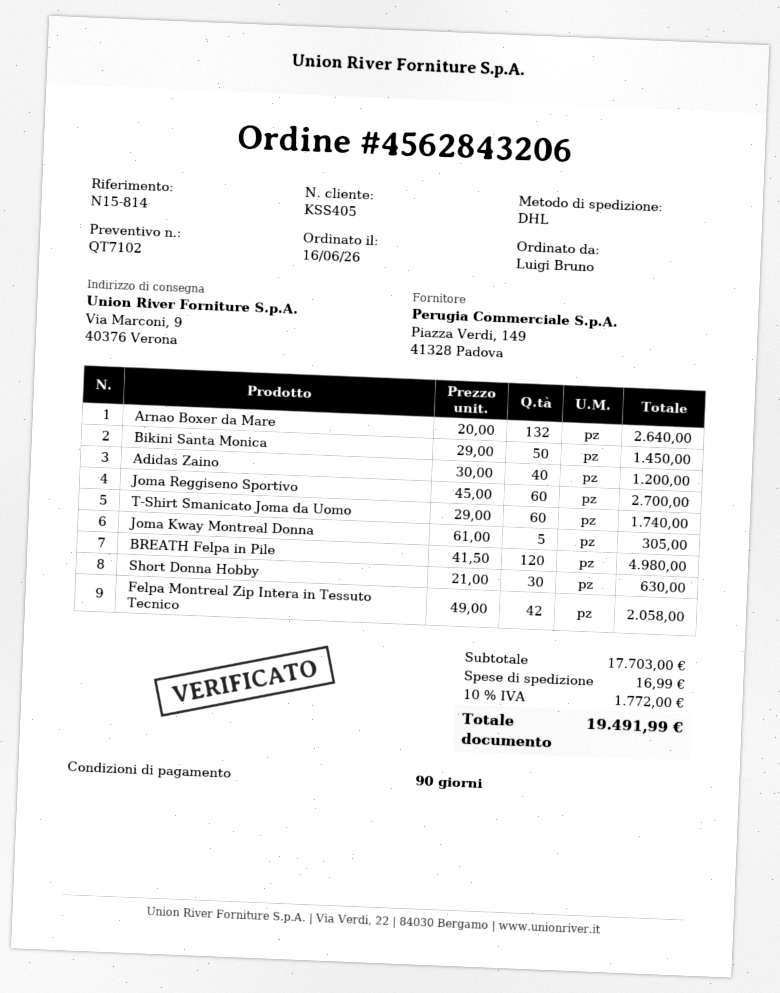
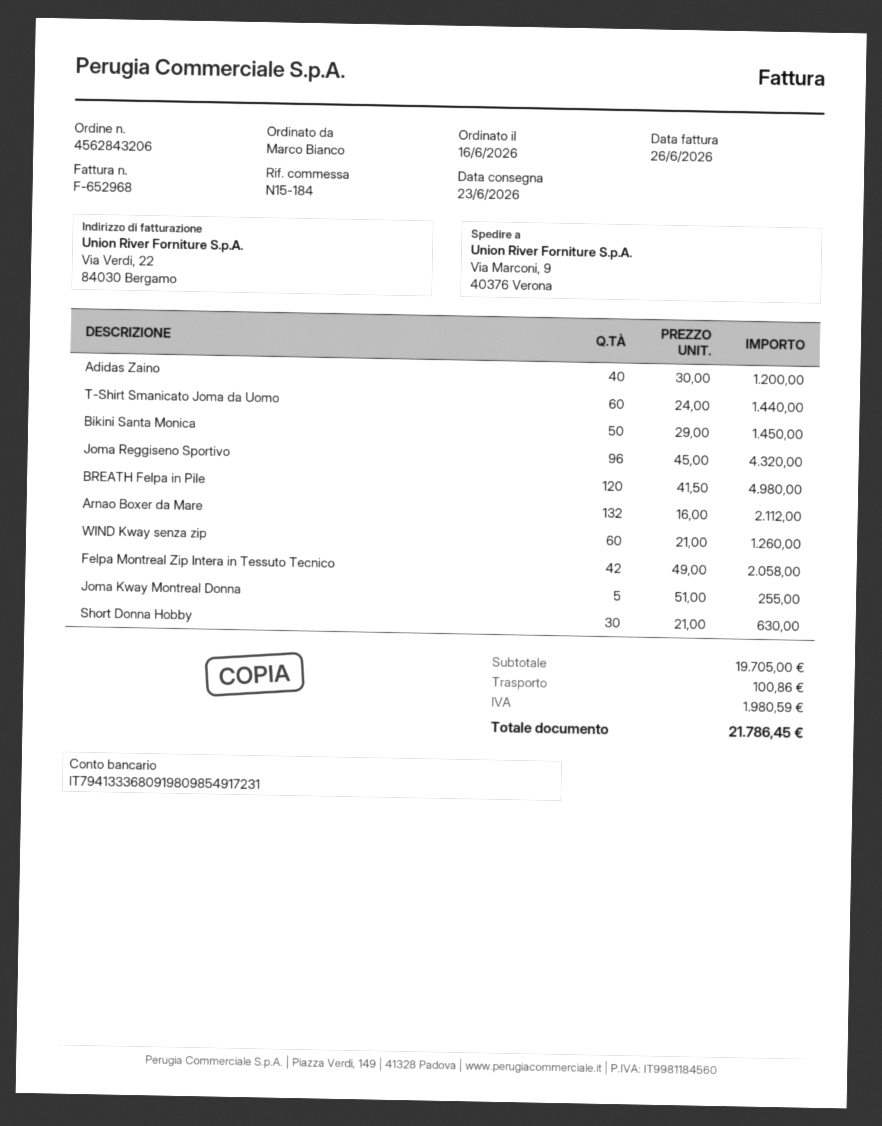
reference: N15-814 -> N15-184
ordered by: Luigi Bruno -> Marco Bianco
Arnao Boxer da Mare: 132 x 20.00 = 2640.00 -> 132 x 16.00 = 2112.00
Joma Reggiseno Sportivo: 60 x 45.00 = 2700.00 -> 96 x 45.00 = 4320.00
T-Shirt Smanicato Joma da Uomo: 60 x 29.00 = 1740.00 -> 60 x 24.00 = 1440.00
Joma Kway Montreal Donna: 5 x 61.00 = 305.00 -> 5 x 51.00 = 255.00
WIND Kway senza zip: none -> 60 x 21.00 = 1260.00
subtotal: 17703.00 -> 19705.00
shipping: 16.99 -> 100.86
tax: 1772.00 -> 1980.59
total: 19491.99 -> 21786.45

